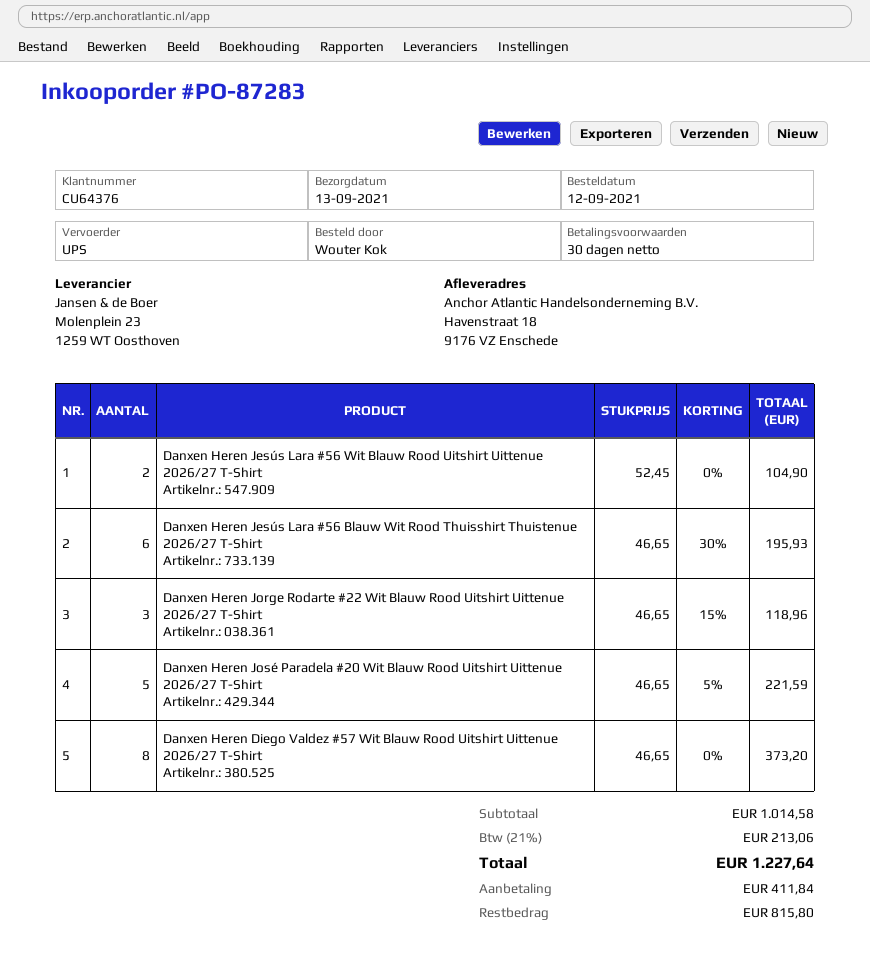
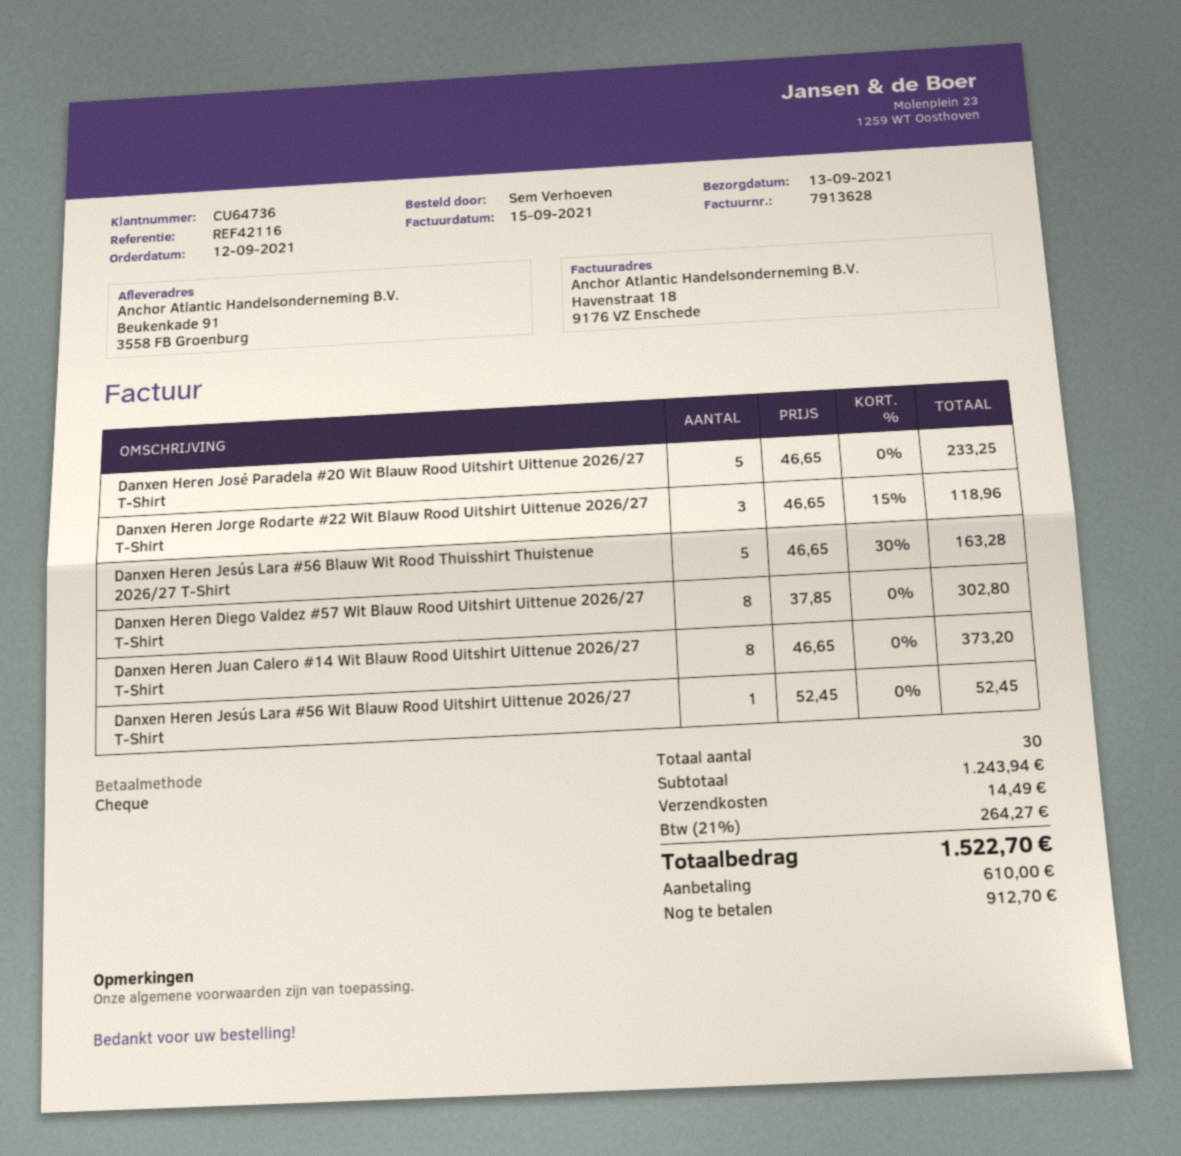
customer number: CU64376 -> CU64736
ordered by: Wouter Kok -> Sem Verhoeven
ship to: Havenstraat 18, 9176 VZ Enschede -> Beukenkade 91, 3558 FB Groenburg
Danxen Heren Jesús Lara #56 Wit Blauw Rood Uitshirt Uittenue 2026/27 T-Shirt: 2 x 52.45 = 104.90 -> 1 x 52.45 = 52.45
Danxen Heren Jesús Lara #56 Blauw Wit Rood Thuisshirt Thuistenue 2026/27 T-Shirt: 6 x 46.65 - 30% = 195.93 -> 5 x 46.65 - 30% = 163.28
Danxen Heren José Paradela #20 Wit Blauw Rood Uitshirt Uittenue 2026/27 T-Shirt: 5 x 46.65 - 5% = 221.59 -> 5 x 46.65 = 233.25
Danxen Heren Diego Valdez #57 Wit Blauw Rood Uitshirt Uittenue 2026/27 T-Shirt: 8 x 46.65 = 373.20 -> 8 x 37.85 = 302.80
Danxen Heren Juan Calero #14 Wit Blauw Rood Uitshirt Uittenue 2026/27 T-Shirt: none -> 8 x 46.65 = 373.20
subtotal: 1014.58 -> 1243.94
shipping: none -> 14.49
tax: 21% = 213.06 -> 21% = 264.27
total: 1227.64 -> 1522.70
deposit: 411.84 -> 610.00
balance: 815.80 -> 912.70

